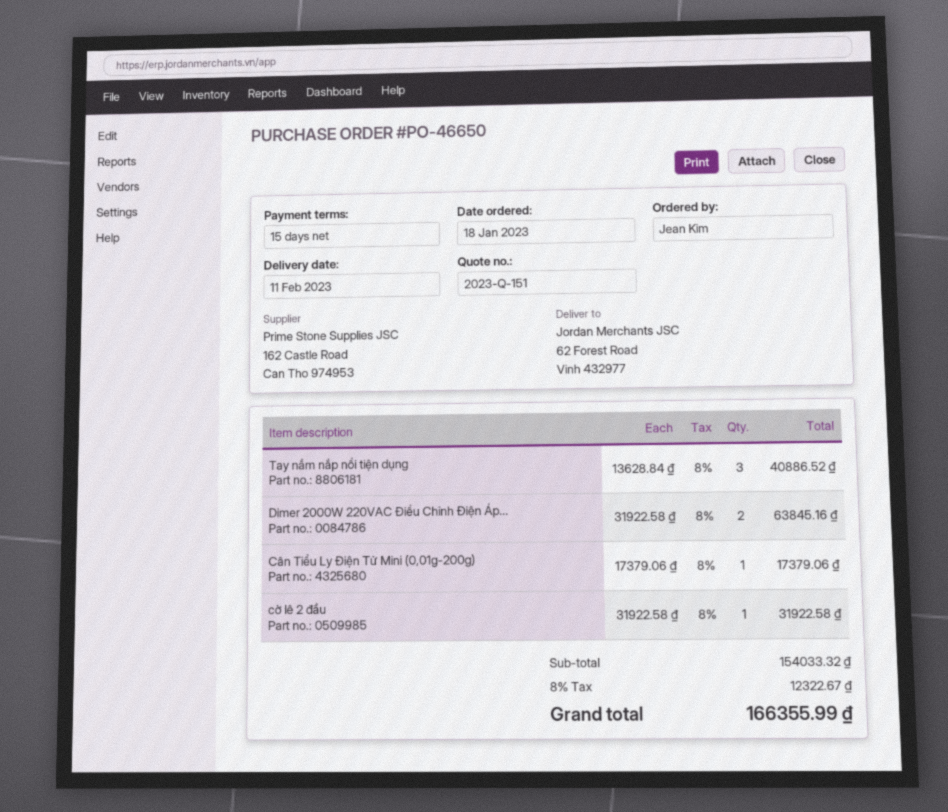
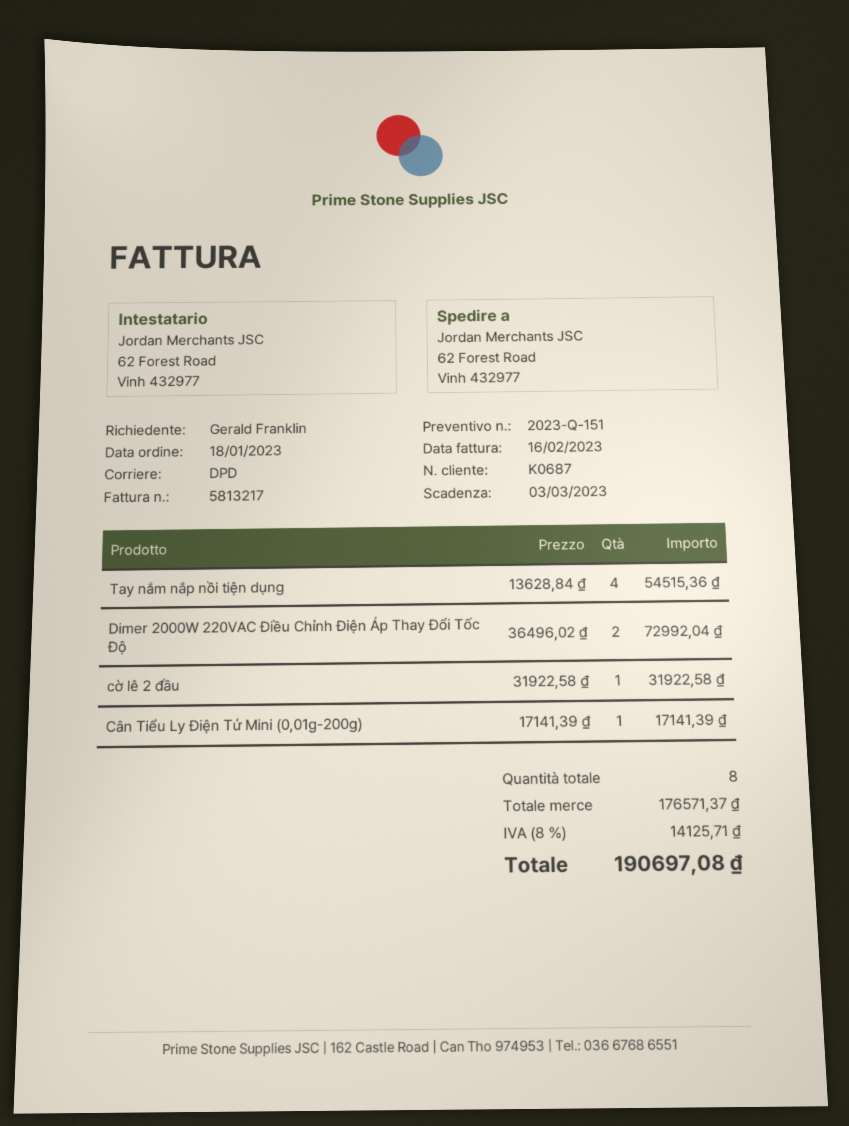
ordered by: Jean Kim -> Gerald Franklin
Tay nắm nắp nồi tiện dụng: 3 x 13628.84 = 40886.52 -> 4 x 13628.84 = 54515.36
Dimer 2000W 220VAC Điều Chỉnh Điện Áp...: 2 x 31922.58 = 63845.16 -> 2 x 36496.02 = 72992.04
Cân Tiểu Ly Điện Tử Mini (0,01g-200g): 1 x 17379.06 = 17379.06 -> 1 x 17141.39 = 17141.39
subtotal: 154033.32 -> 176571.37
tax: 8% = 12322.67 -> 8% = 14125.71
total: 166355.99 -> 190697.08

